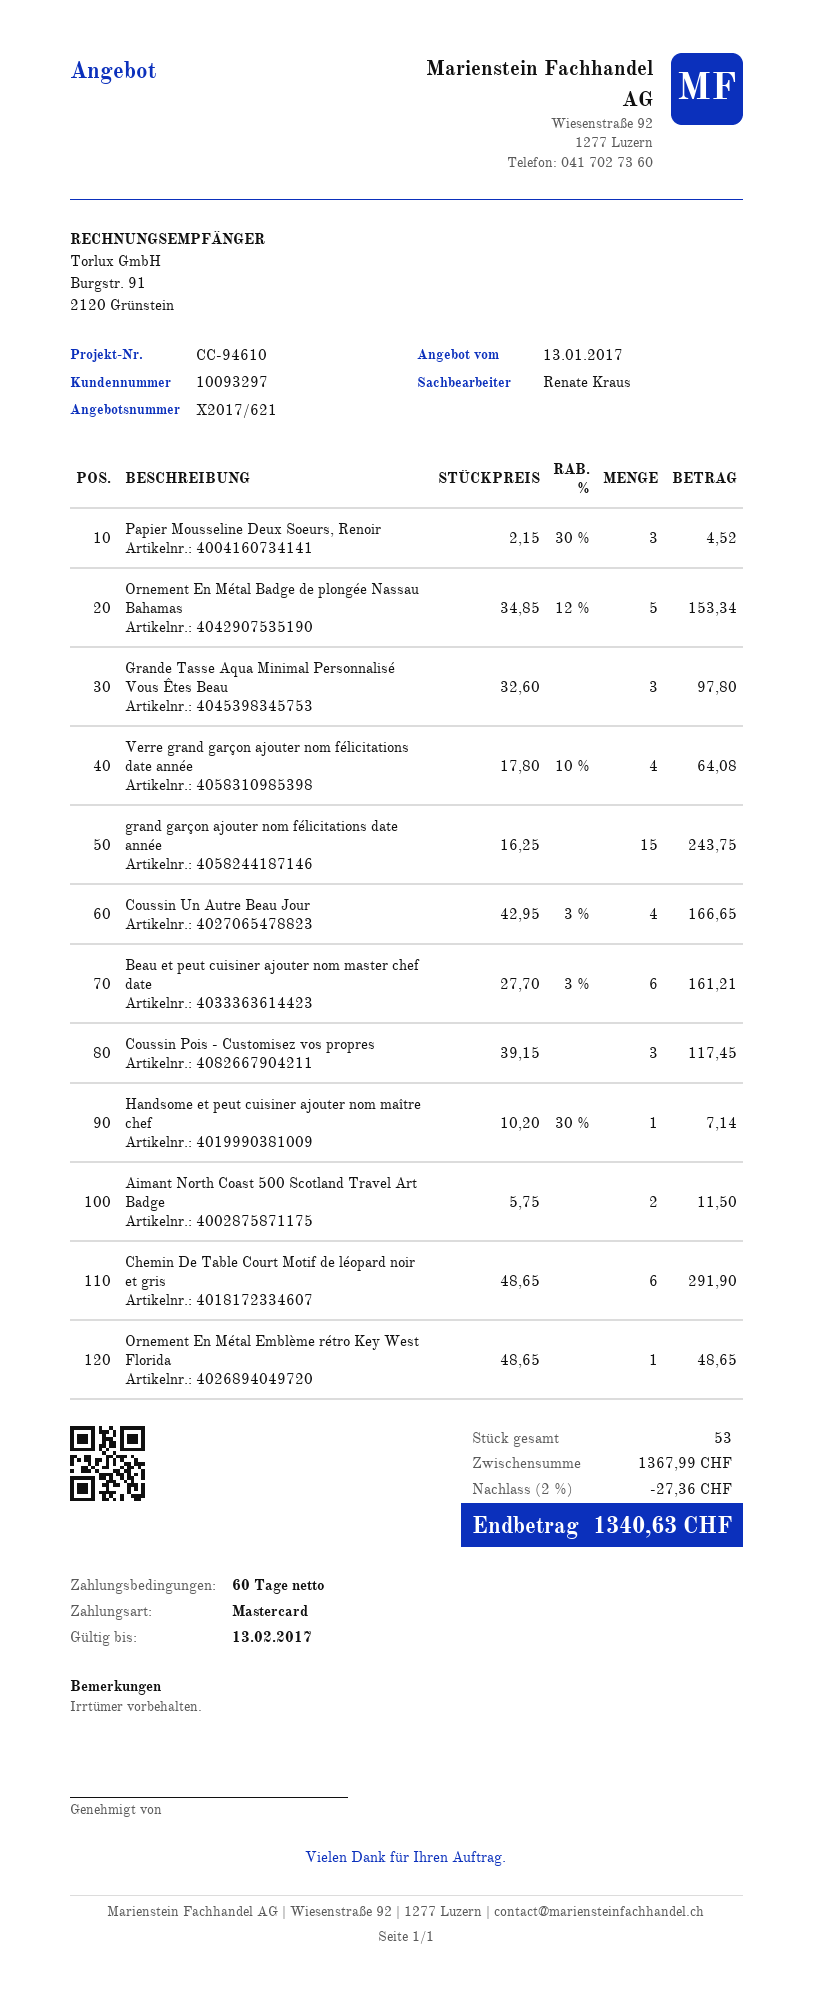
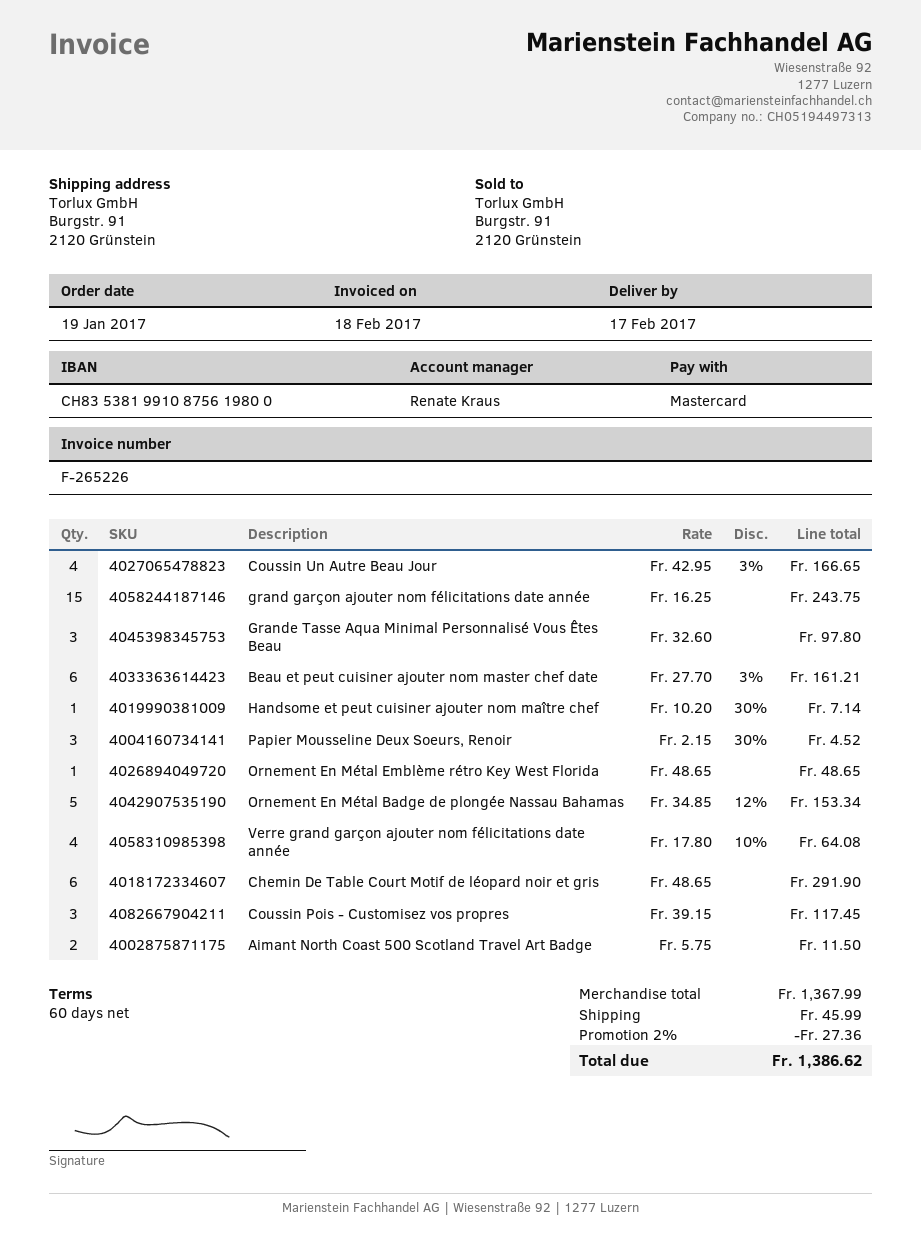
shipping: none -> 45.99
total: 1340.63 -> 1386.62

